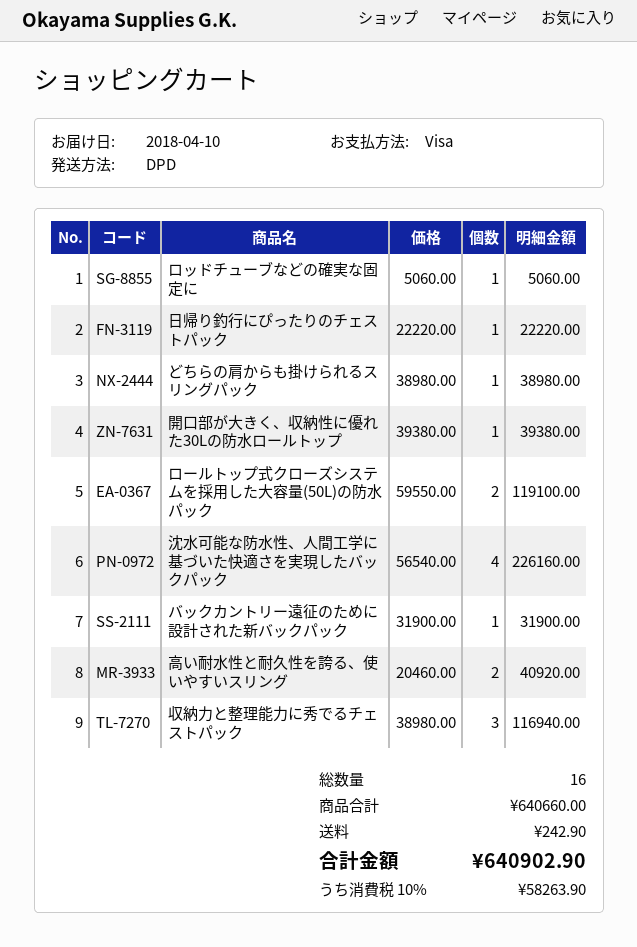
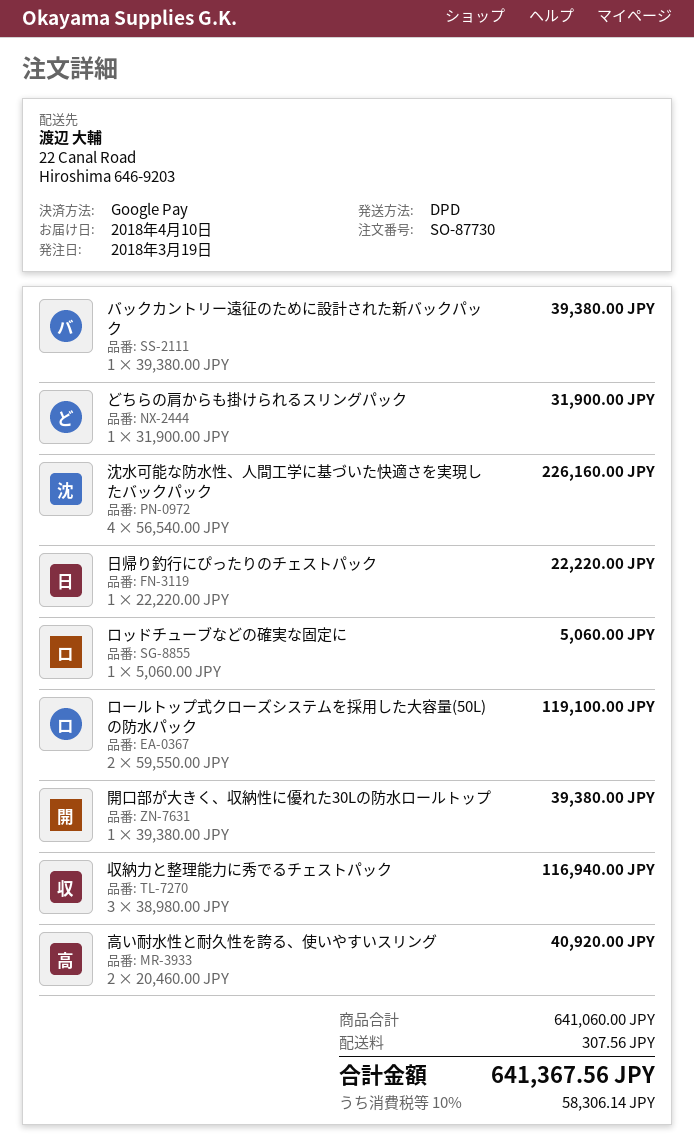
payment method: Visa -> Google Pay
どちらの肩からも掛けられるスリングパック: 1 x 38980.00 = 38980.00 -> 1 x 31900.00 = 31900.00
バックカントリー遠征のために設計された新バックパック: 1 x 31900.00 = 31900.00 -> 1 x 39380.00 = 39380.00
subtotal: 640660.00 -> 641060.00
shipping: 242.90 -> 307.56
tax: 10% = 58263.90 -> 10% = 58306.14
total: 640902.90 -> 641367.56

